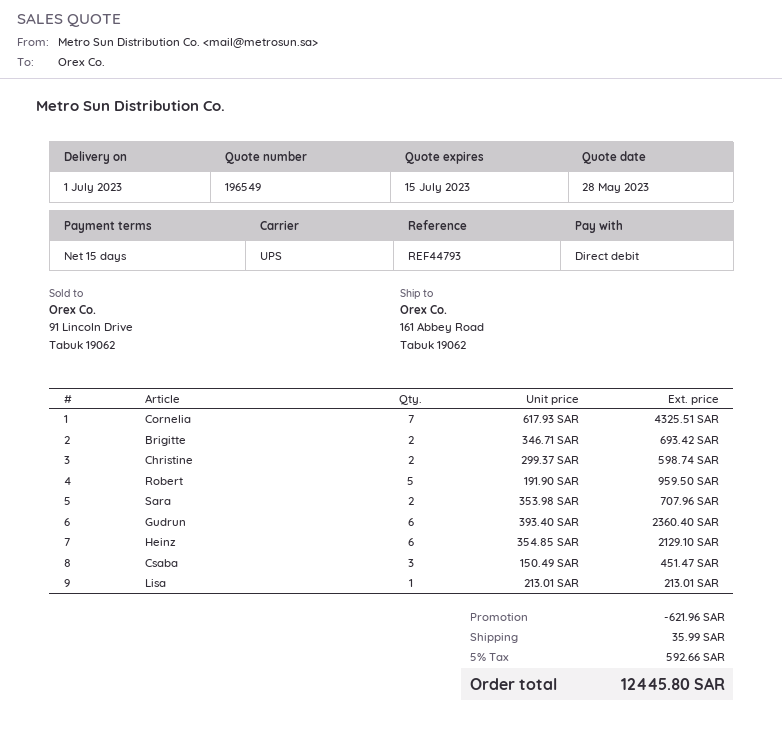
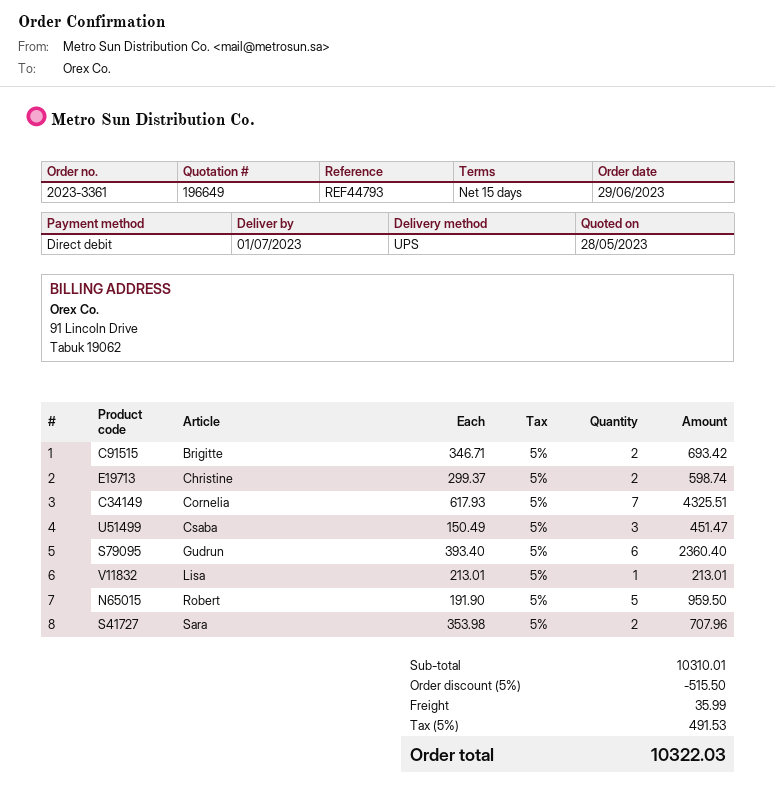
quote number: 196549 -> 196649
Heinz: 6 x 354.85 = 2129.10 -> none
discount: 621.96 -> 515.50
tax: 5% = 592.66 -> 5% = 491.53
total: 12445.80 -> 10322.03

